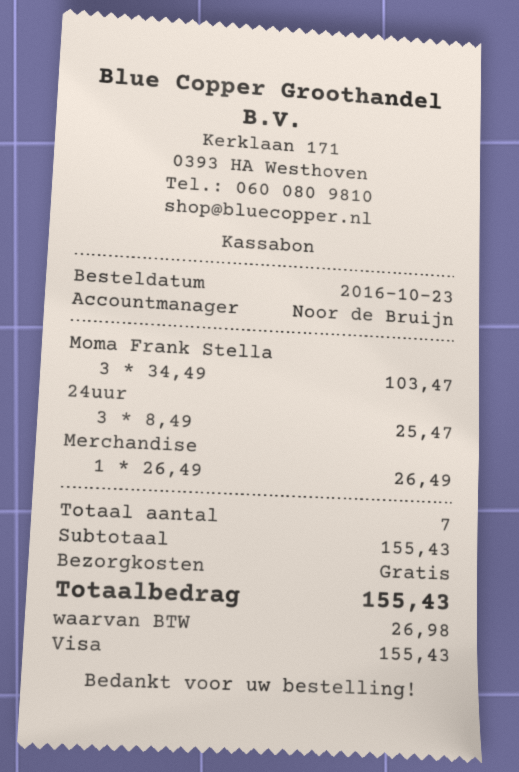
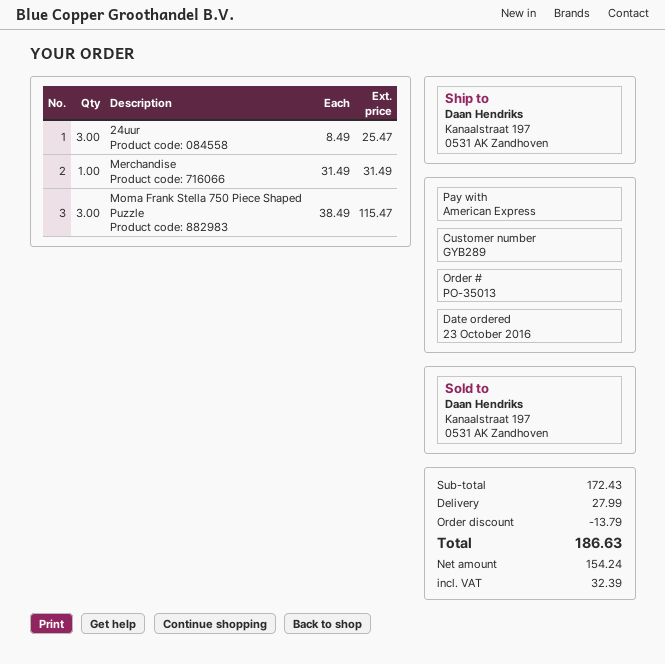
payment method: Visa -> American Express
Moma Frank Stella: 3 x 34.49 = 103.47 -> 3 x 38.49 = 115.47
Merchandise: 1 x 26.49 = 26.49 -> 1 x 31.49 = 31.49
subtotal: 155.43 -> 172.43
discount: none -> 13.79
shipping: 0.00 -> 27.99
tax: 26.98 -> 32.39
total: 155.43 -> 186.63

